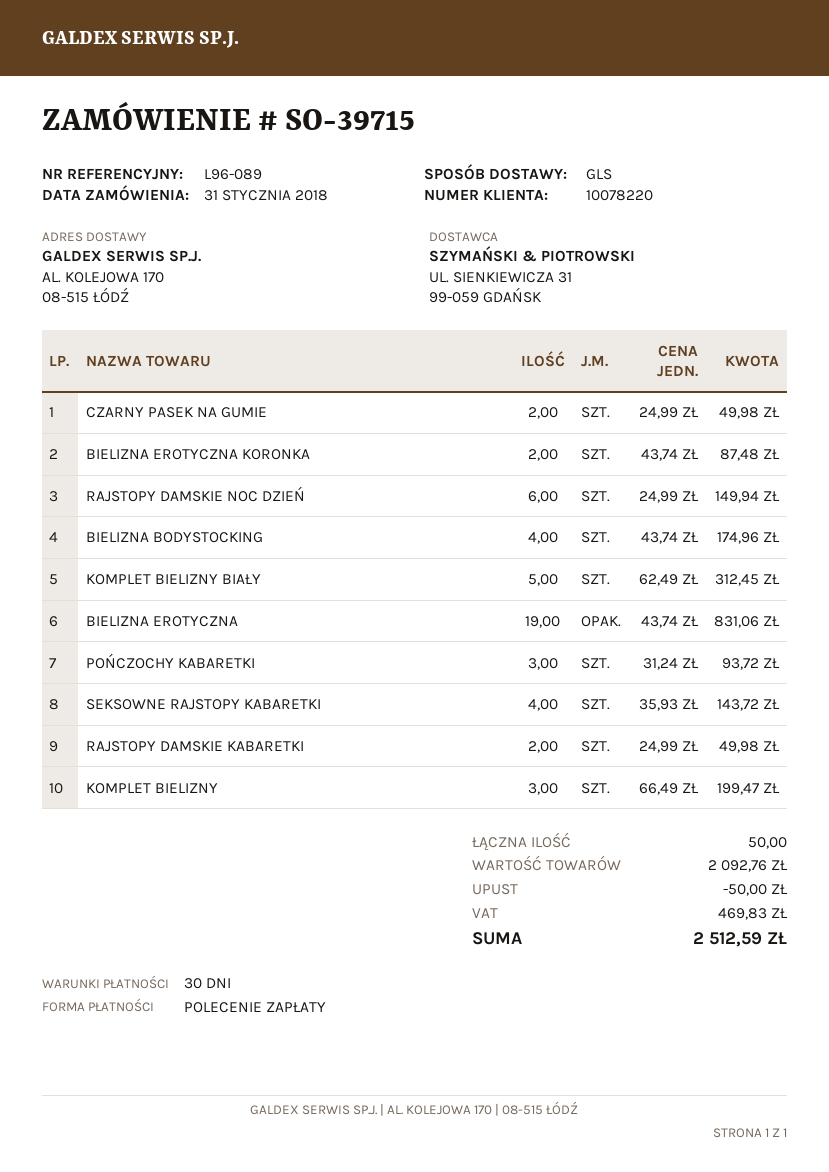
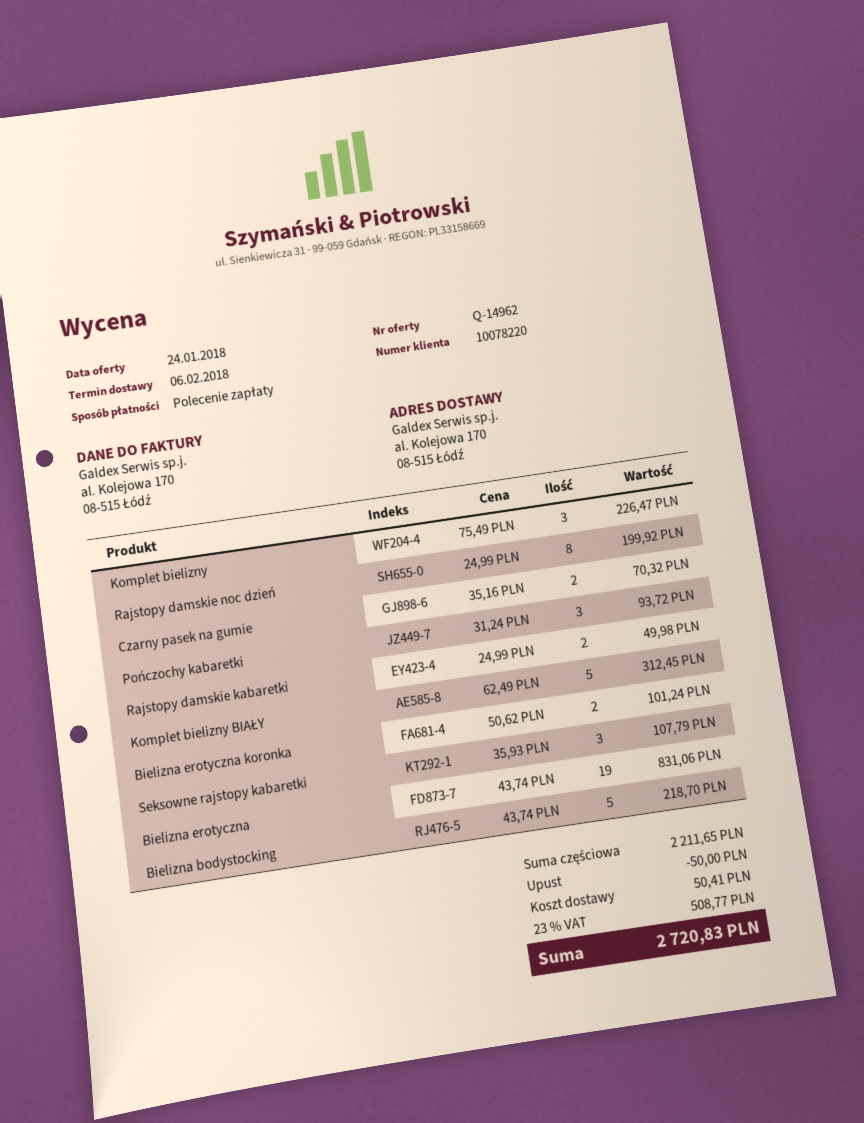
CZARNY PASEK NA GUMIE: 2 x 24.99 = 49.98 -> 2 x 35.16 = 70.32
BIELIZNA EROTYCZNA KORONKA: 2 x 43.74 = 87.48 -> 2 x 50.62 = 101.24
RAJSTOPY DAMSKIE NOC DZIEŃ: 6 x 24.99 = 149.94 -> 8 x 24.99 = 199.92
BIELIZNA BODYSTOCKING: 4 x 43.74 = 174.96 -> 5 x 43.74 = 218.70
SEKSOWNE RAJSTOPY KABARETKI: 4 x 35.93 = 143.72 -> 3 x 35.93 = 107.79
KOMPLET BIELIZNY: 3 x 66.49 = 199.47 -> 3 x 75.49 = 226.47
subtotal: 2092.76 -> 2211.65
shipping: none -> 50.41
tax: 469.83 -> 508.77
total: 2512.59 -> 2720.83

